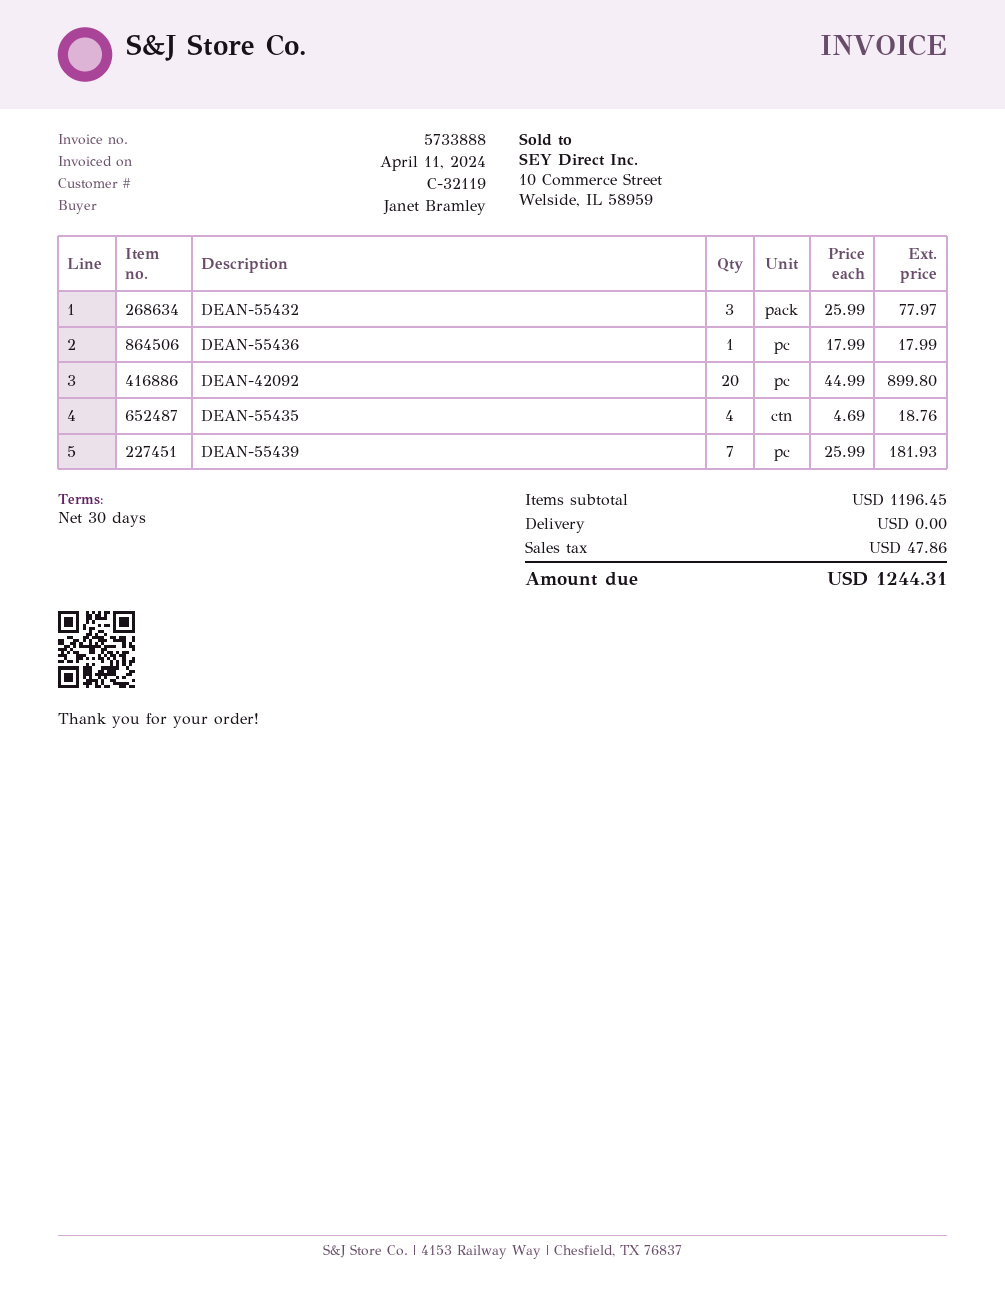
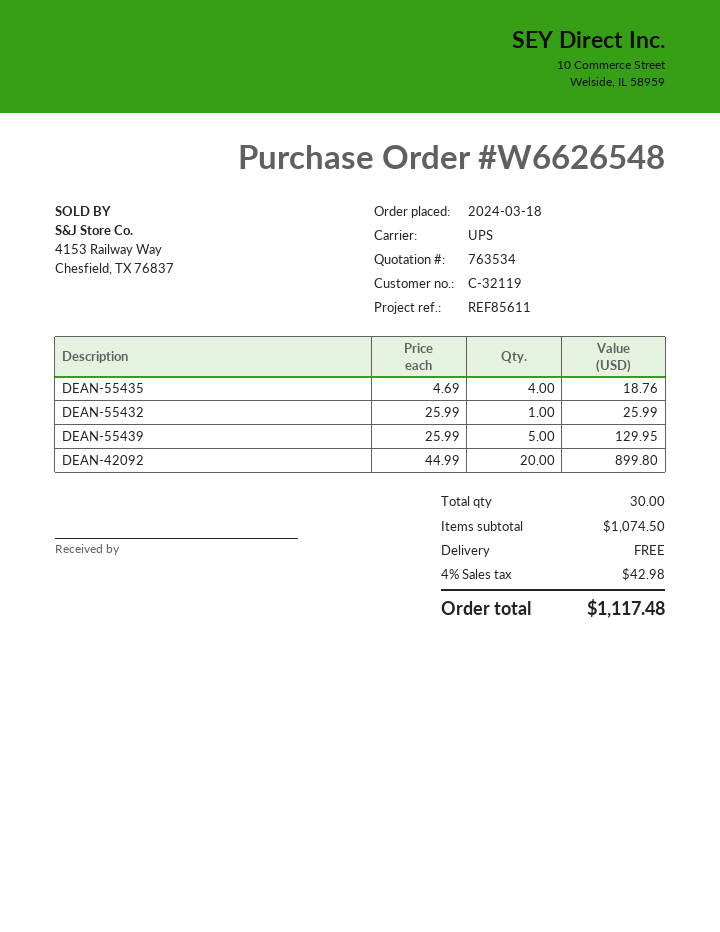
DEAN-55432: 3 x 25.99 = 77.97 -> 1 x 25.99 = 25.99
DEAN-55436: 1 x 17.99 = 17.99 -> none
DEAN-55439: 7 x 25.99 = 181.93 -> 5 x 25.99 = 129.95
subtotal: 1196.45 -> 1074.50
tax: 47.86 -> 42.98
total: 1244.31 -> 1117.48

